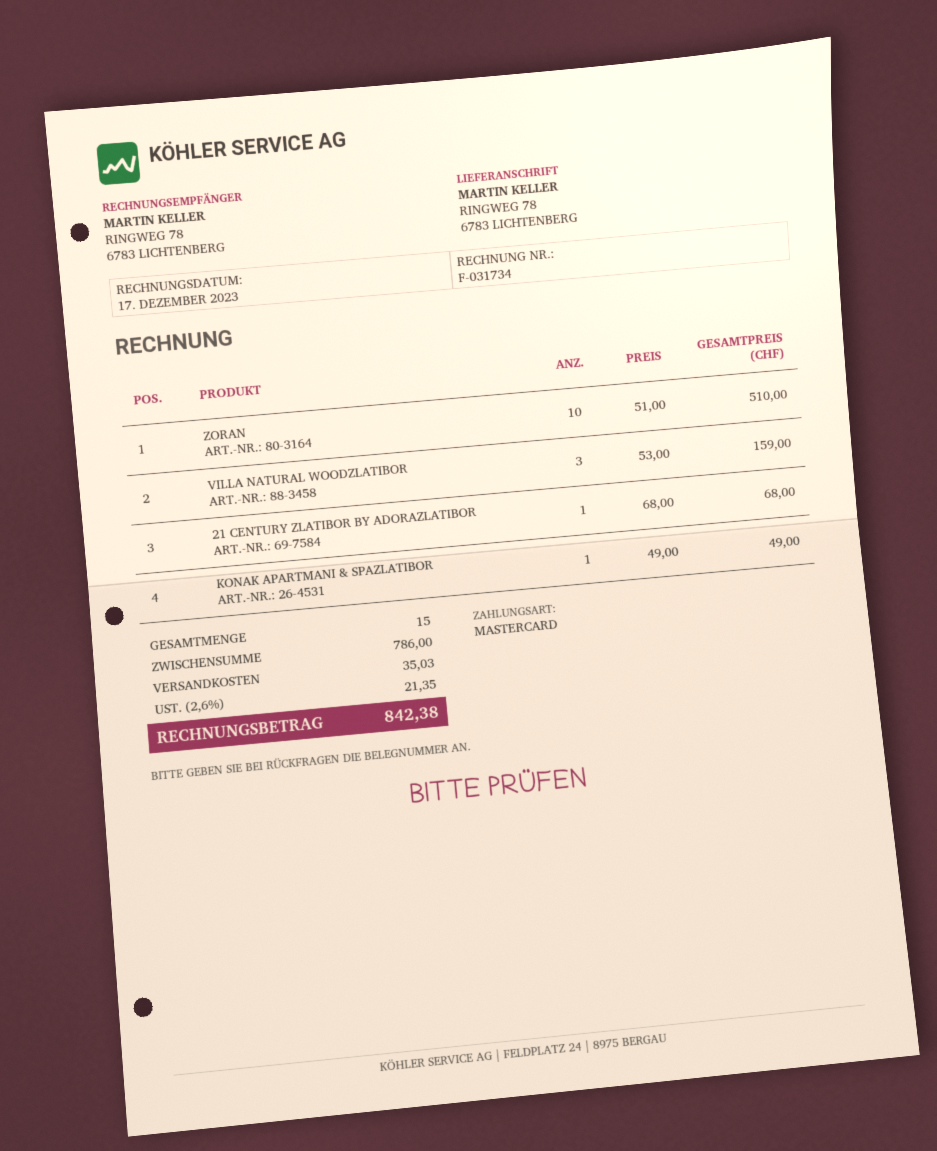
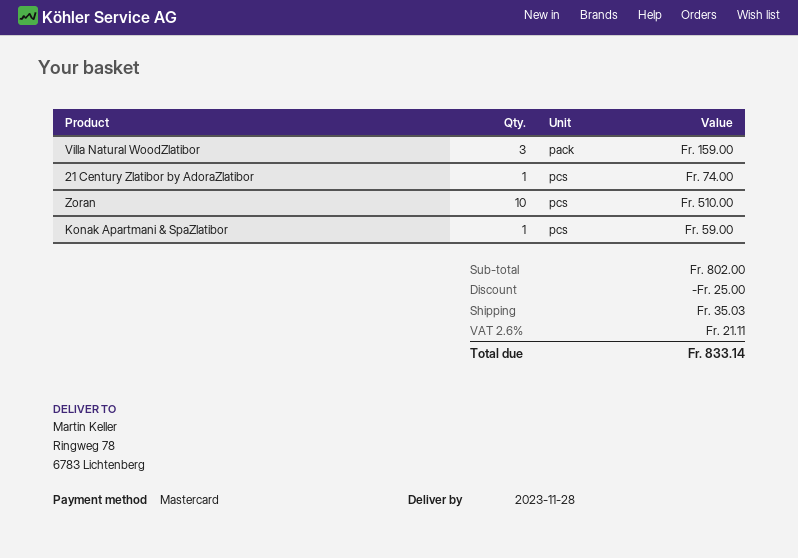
21 CENTURY ZLATIBOR BY ADORAZLATIBOR: 1 for 68.00 -> 1 for 74.00
KONAK APARTMANI & SPAZLATIBOR: 1 for 49.00 -> 1 for 59.00
subtotal: 786.00 -> 802.00
discount: none -> 25.00
tax: 2.6% = 21.35 -> 2.6% = 21.11
total: 842.38 -> 833.14

